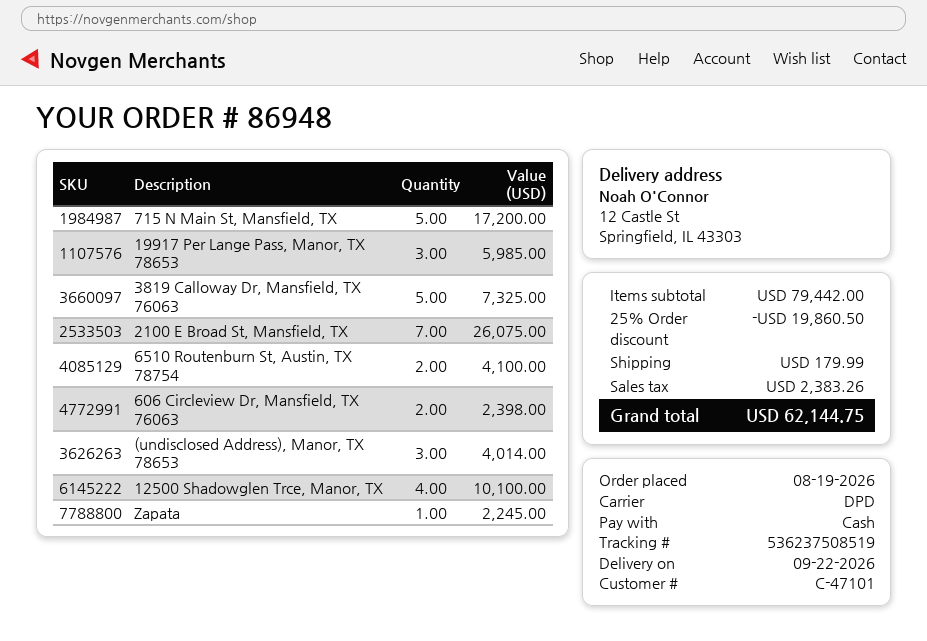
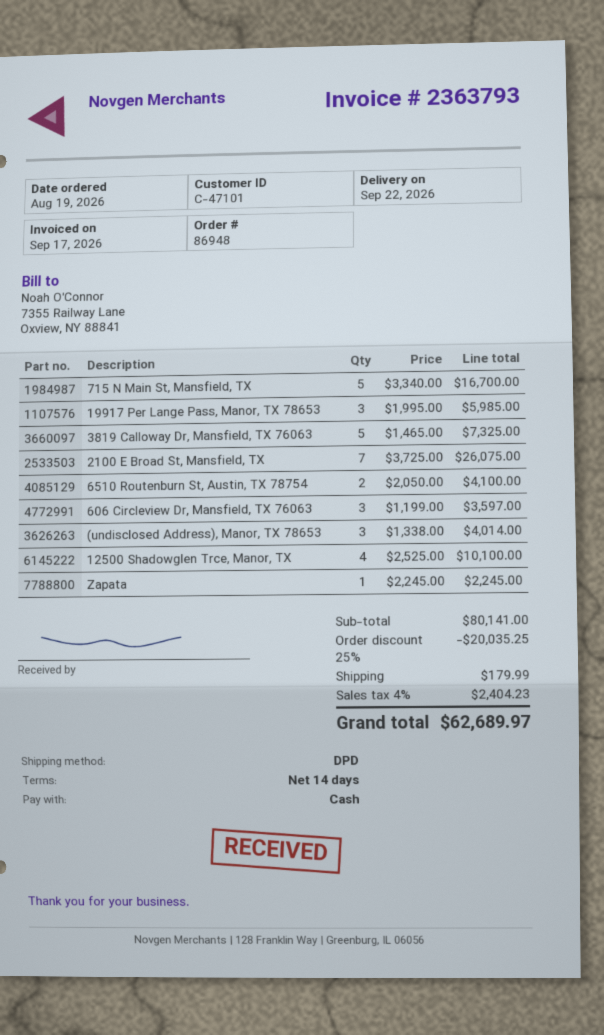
715 N Main St, Mansfield, TX: 5 for 17200.00 -> 5 for 16700.00
606 Circleview Dr, Mansfield, TX 76063: 2 for 2398.00 -> 3 for 3597.00
subtotal: 79442.00 -> 80141.00
discount: 25% = 19860.50 -> 25% = 20035.25
tax: 2383.26 -> 2404.23
total: 62144.75 -> 62689.97

